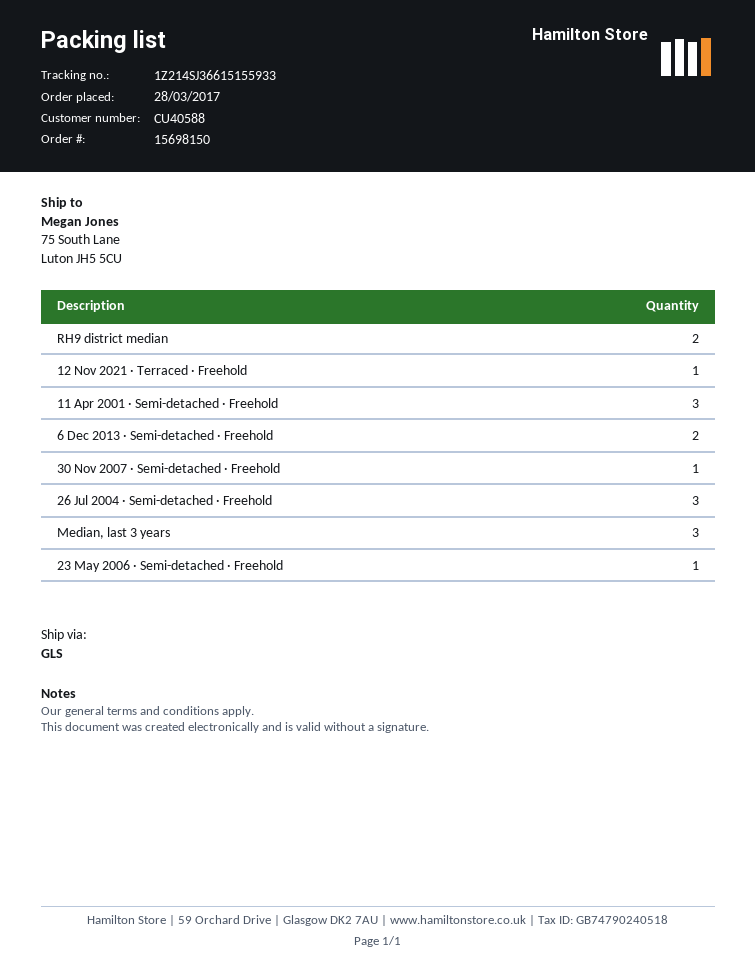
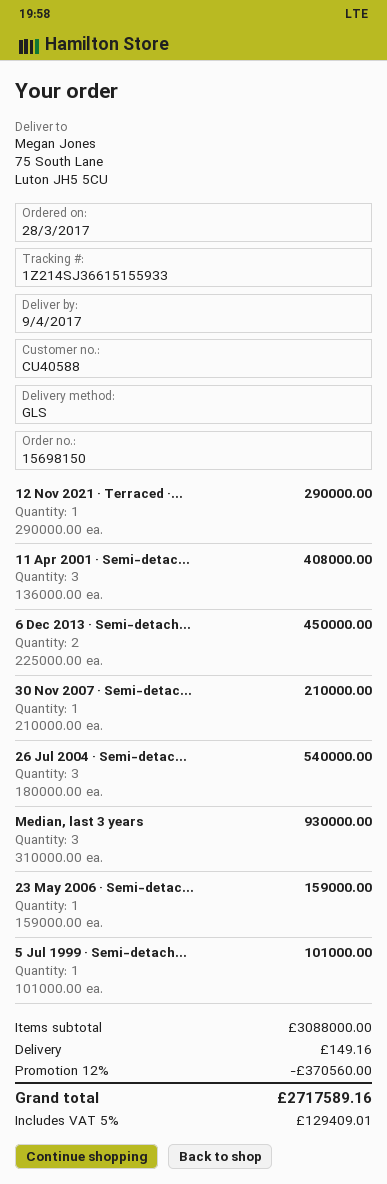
RH9 district median: 2 -> none
5 Jul 1999 · Semi-detach...: none -> 1

